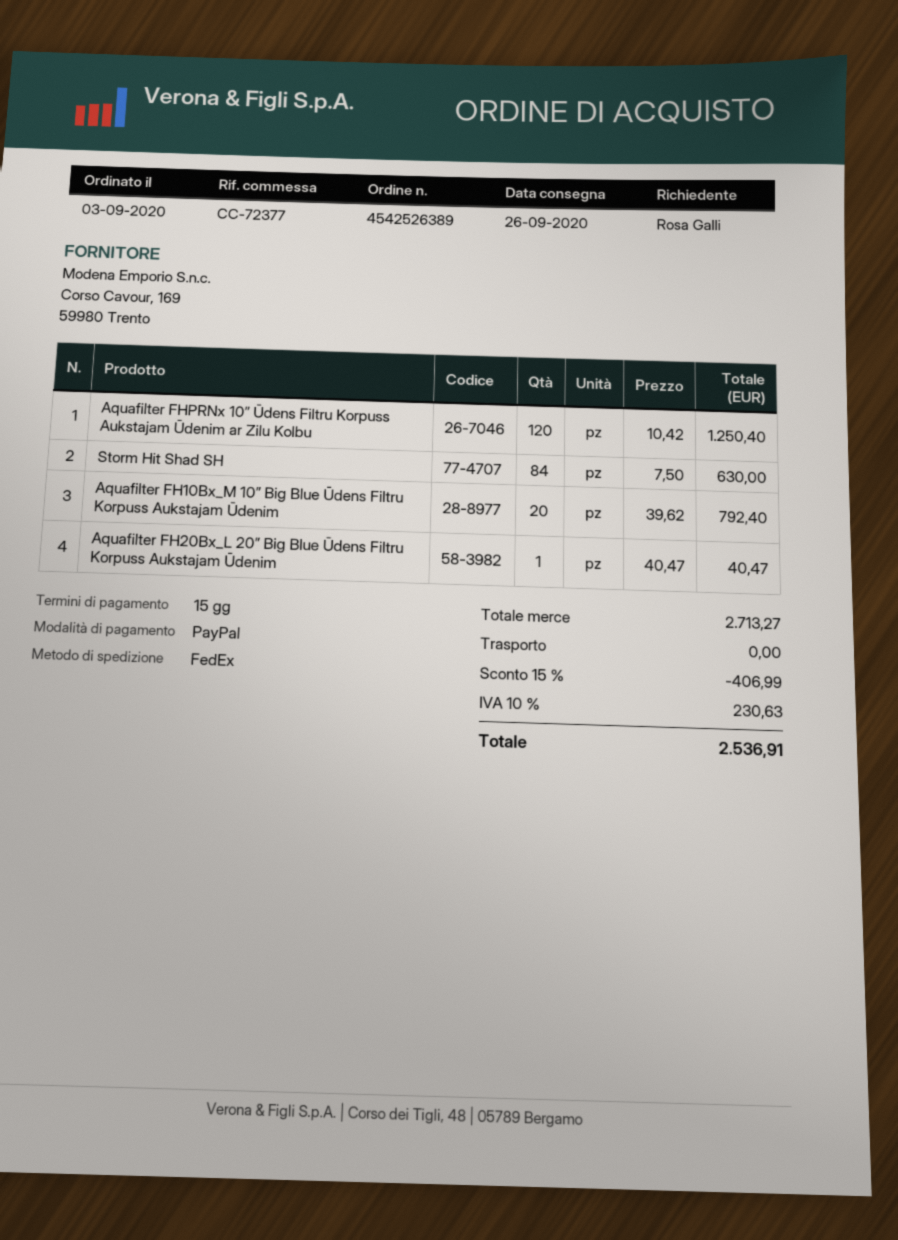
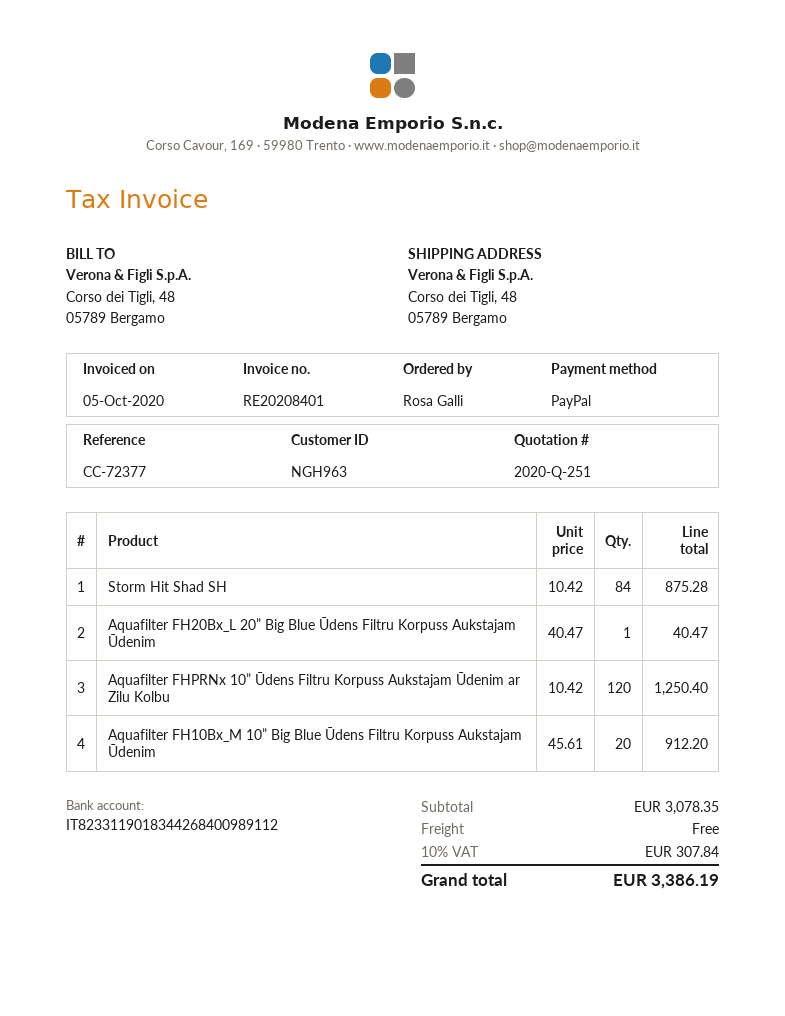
Storm Hit Shad SH: 84 x 7.50 = 630.00 -> 84 x 10.42 = 875.28
Aquafilter FH10Bx_M 10” Big Blue Ūdens Filtru Korpuss Aukstajam Ūdenim: 20 x 39.62 = 792.40 -> 20 x 45.61 = 912.20
subtotal: 2713.27 -> 3078.35
discount: 15% = 406.99 -> none
tax: 10% = 230.63 -> 10% = 307.84
total: 2536.91 -> 3386.19

